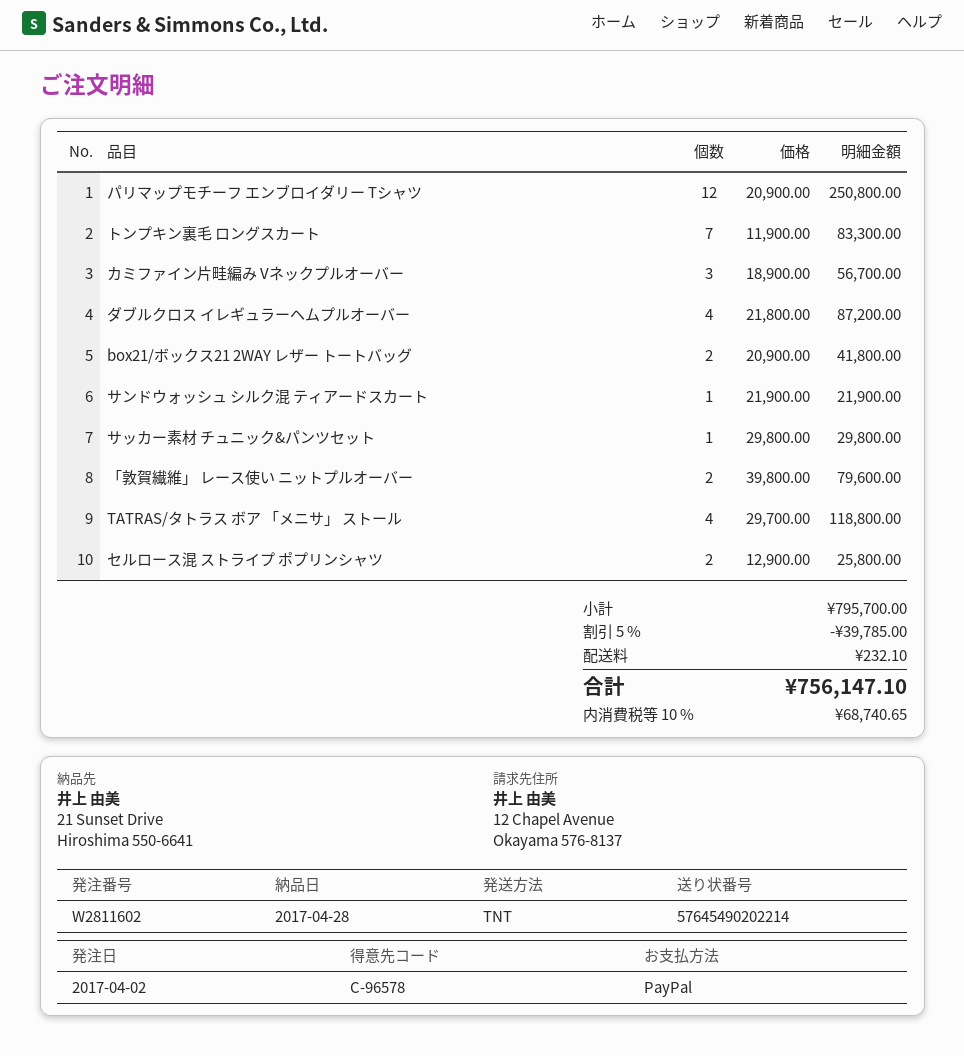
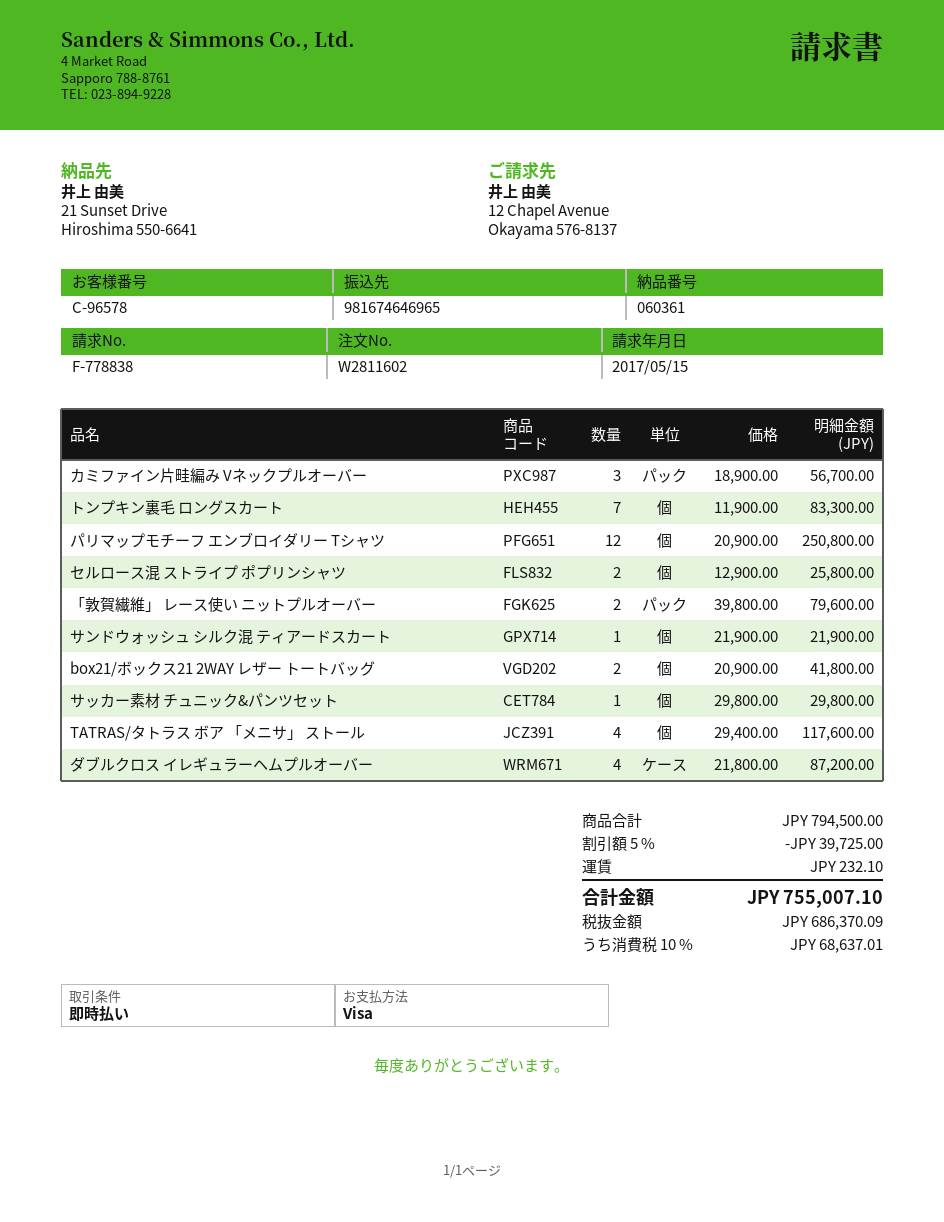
payment method: PayPal -> Visa
TATRAS/タトラス ボア 「メニサ」 ストール: 4 x 29700.00 = 118800.00 -> 4 x 29400.00 = 117600.00
subtotal: 795700.00 -> 794500.00
discount: 5% = 39785.00 -> 5% = 39725.00
tax: 10% = 68740.65 -> 10% = 68637.01
total: 756147.10 -> 755007.10

